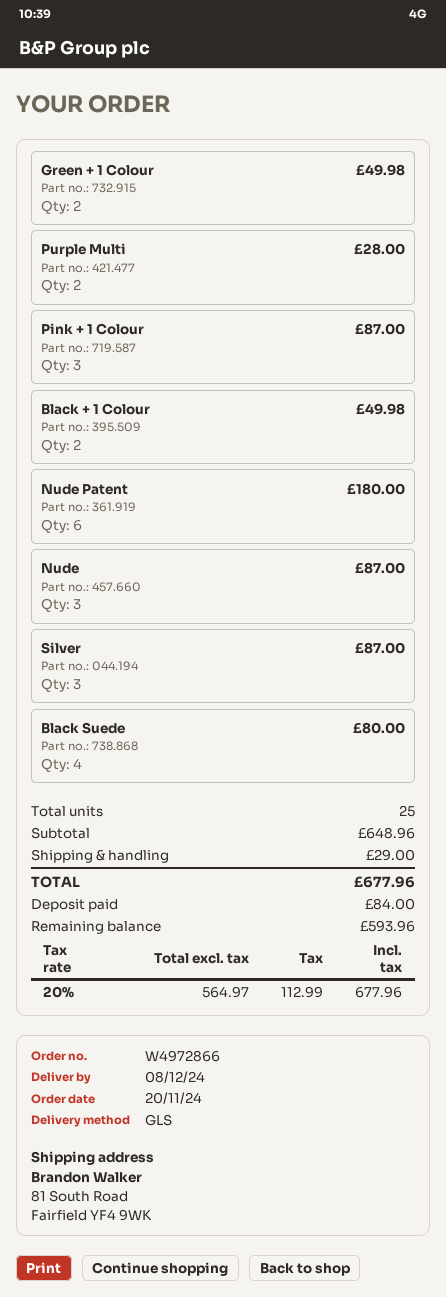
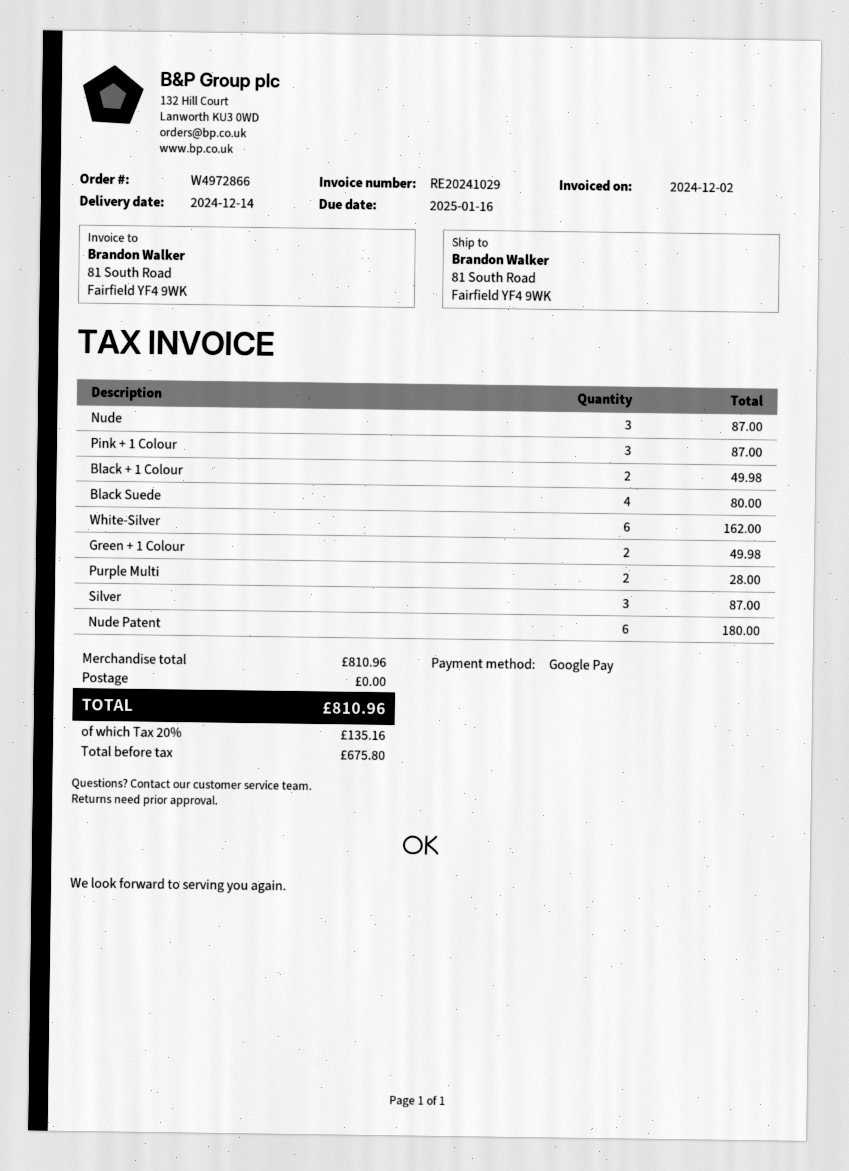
delivery date: 2024-12-08 -> 2024-12-14
White-Silver: none -> 6 for 162.00
subtotal: 648.96 -> 810.96
shipping: 29.00 -> 0.00
net: 564.97 -> 675.80
tax: 20% = 112.99 -> 20% = 135.16
total: 677.96 -> 810.96

